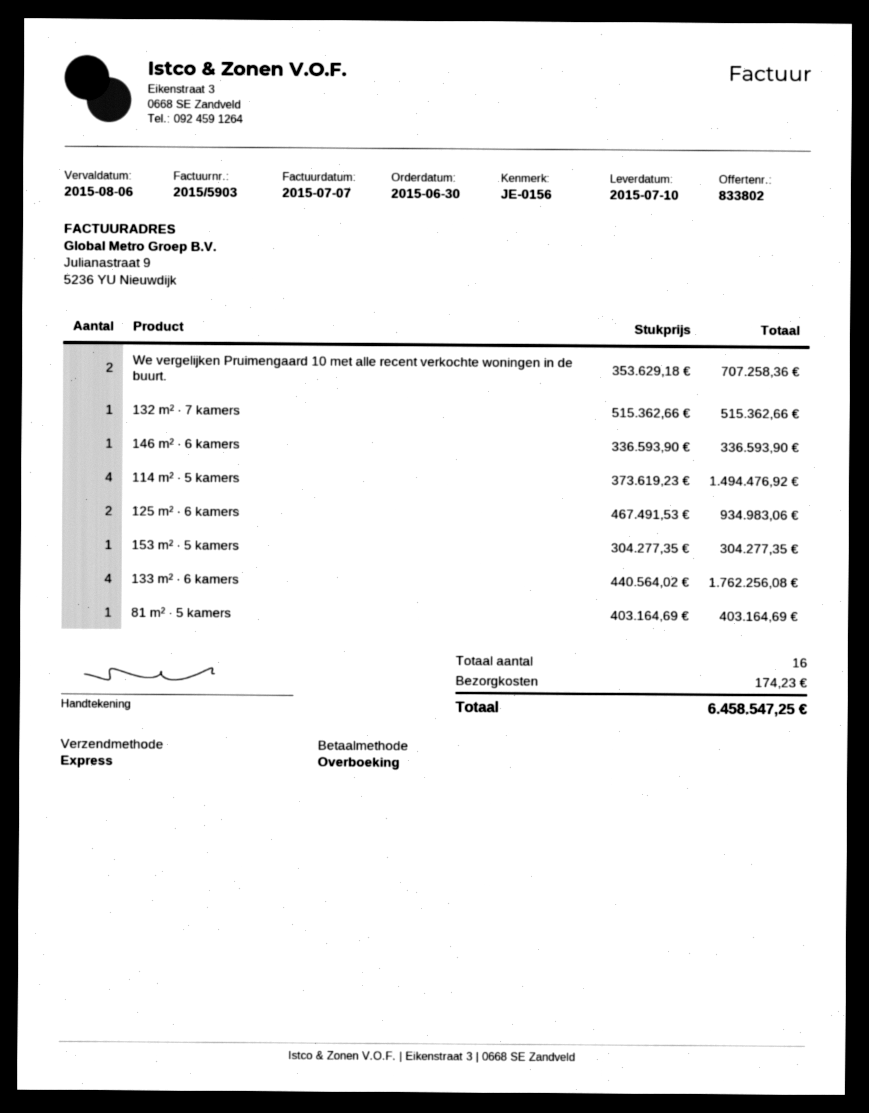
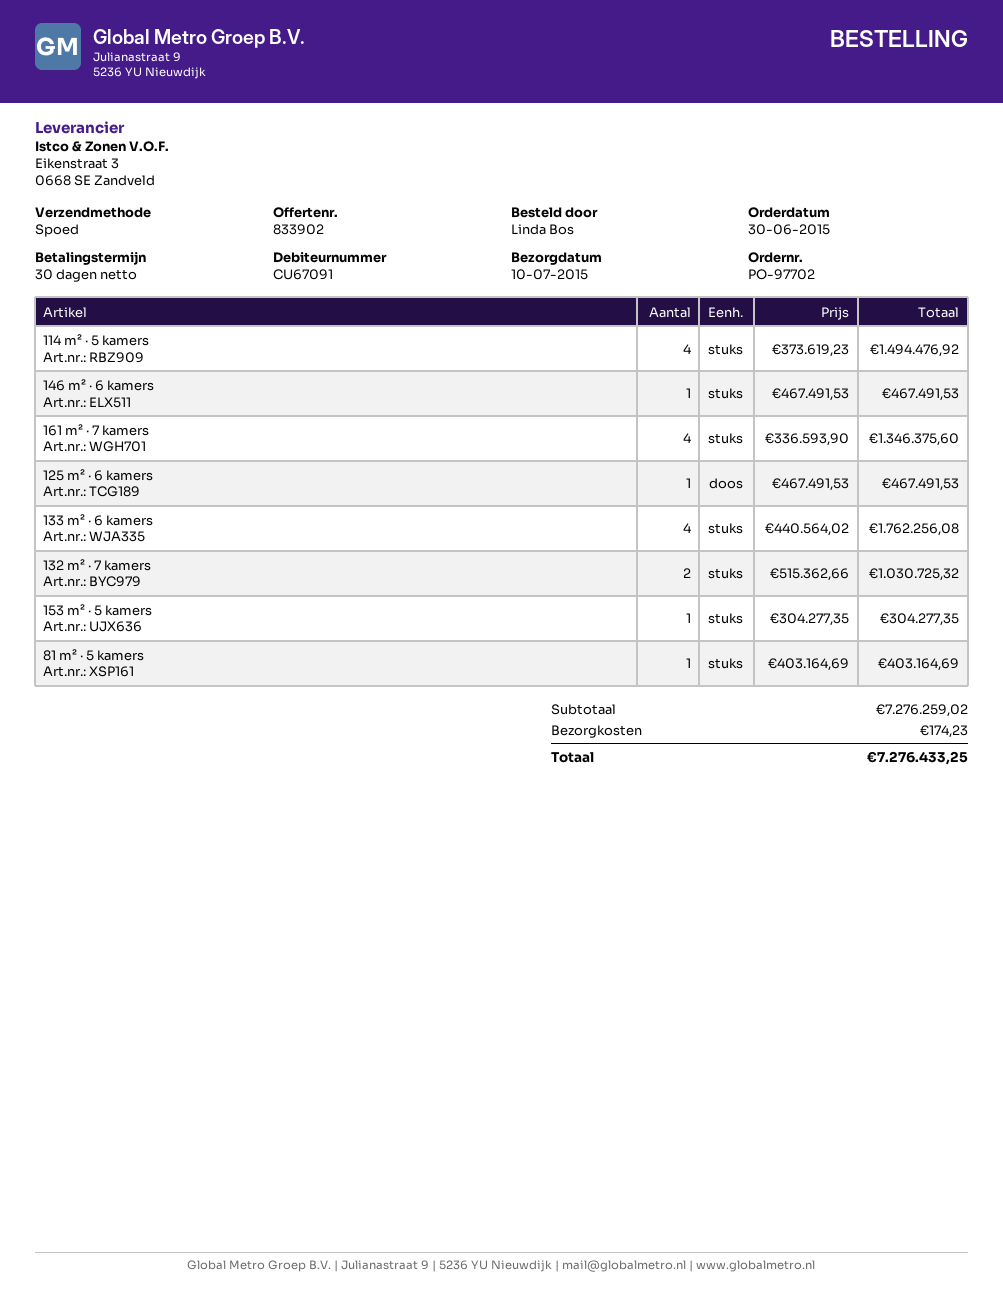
quote number: 833802 -> 833902
We vergelijken Pruimengaard 10 met alle recent verkochte woningen in de buurt.: 2 x 353629.18 = 707258.36 -> none
132 m² · 7 kamers: 1 x 515362.66 = 515362.66 -> 2 x 515362.66 = 1030725.32
146 m² · 6 kamers: 1 x 336593.90 = 336593.90 -> 1 x 467491.53 = 467491.53
125 m² · 6 kamers: 2 x 467491.53 = 934983.06 -> 1 x 467491.53 = 467491.53
161 m² · 7 kamers: none -> 4 x 336593.90 = 1346375.60
total: 6458547.25 -> 7276433.25

